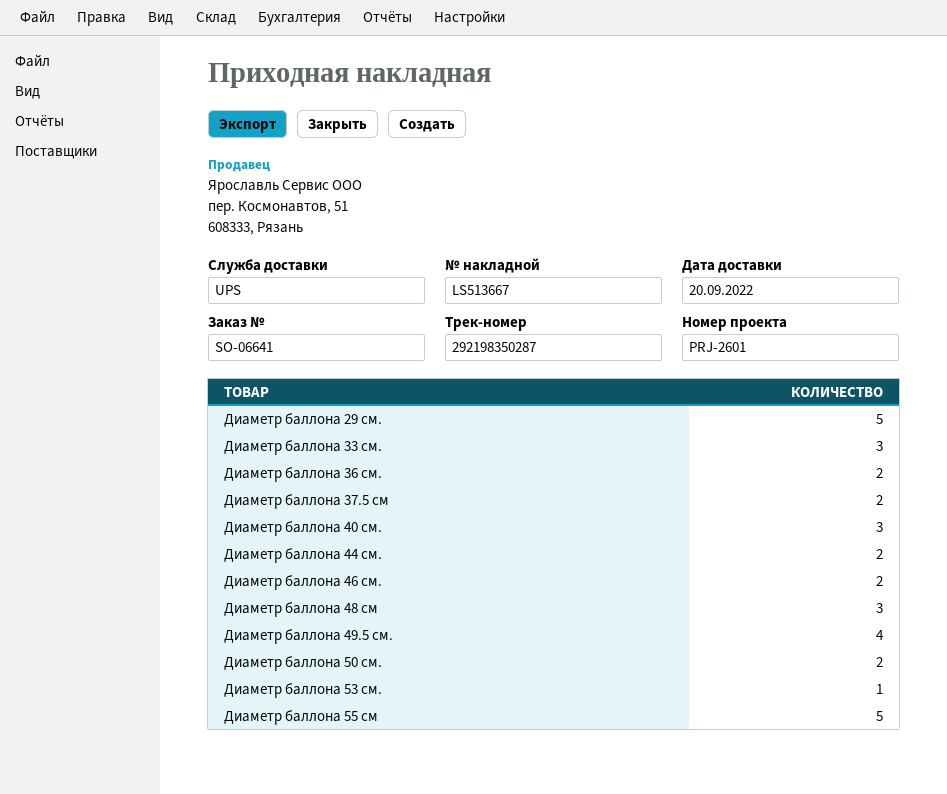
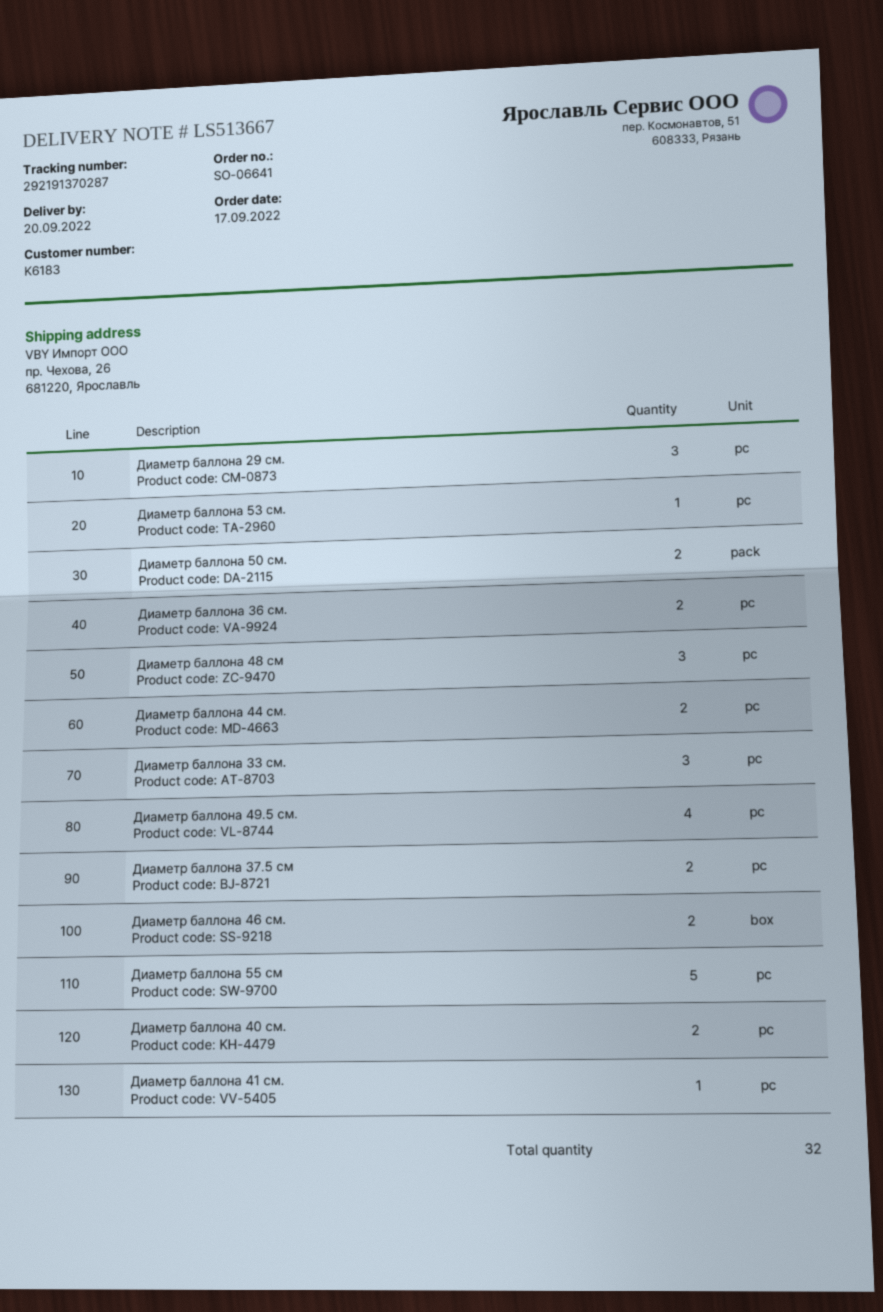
tracking number: 292198350287 -> 292191370287
Диаметр баллона 29 см.: 5 -> 3
Диаметр баллона 40 см.: 3 -> 2
Диаметр баллона 41 см.: none -> 1

